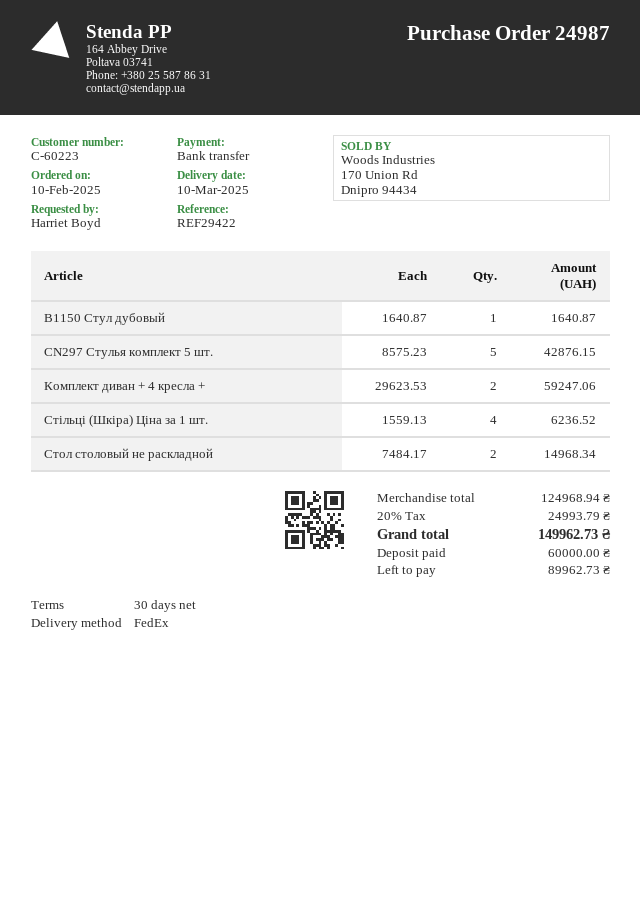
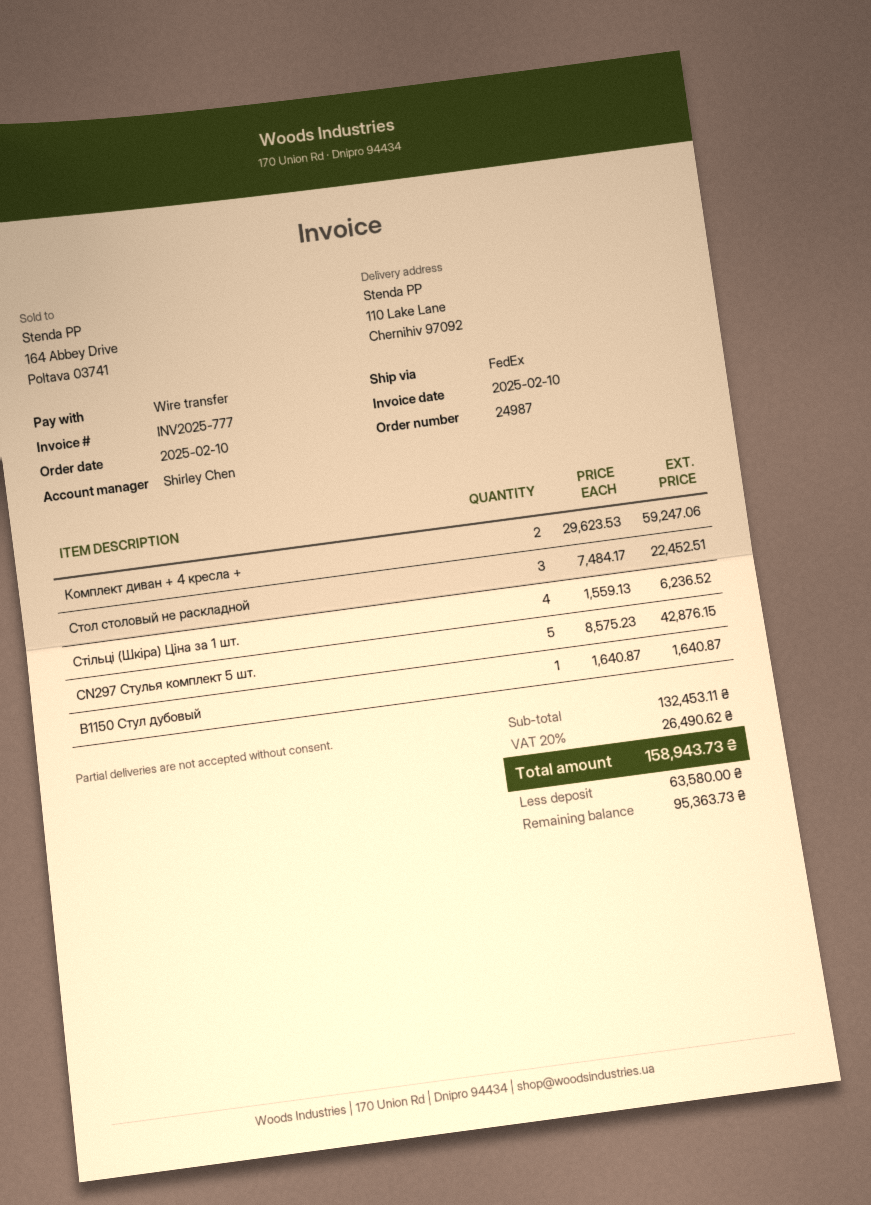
Стол столовый не раскладной: 2 x 7484.17 = 14968.34 -> 3 x 7484.17 = 22452.51
subtotal: 124968.94 -> 132453.11
tax: 20% = 24993.79 -> 20% = 26490.62
total: 149962.73 -> 158943.73
deposit: 60000.00 -> 63580.00
balance: 89962.73 -> 95363.73

